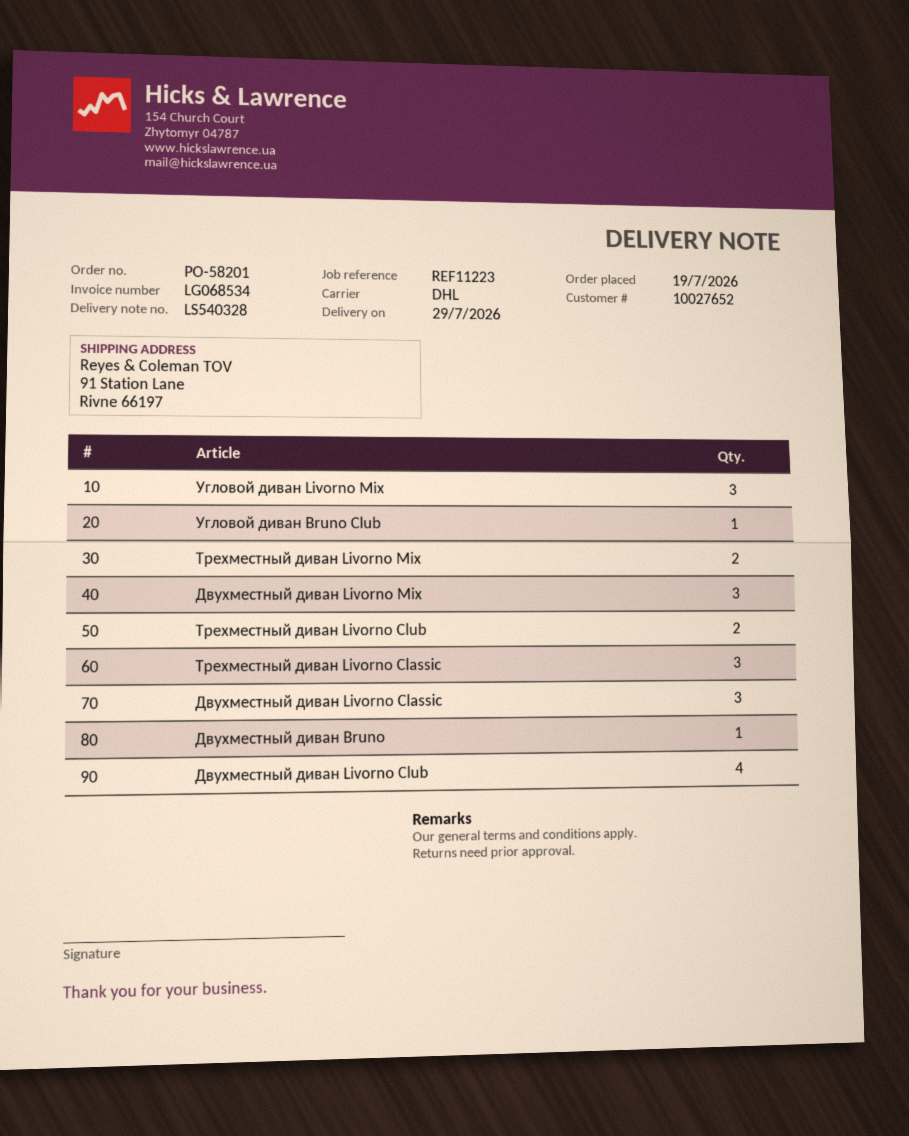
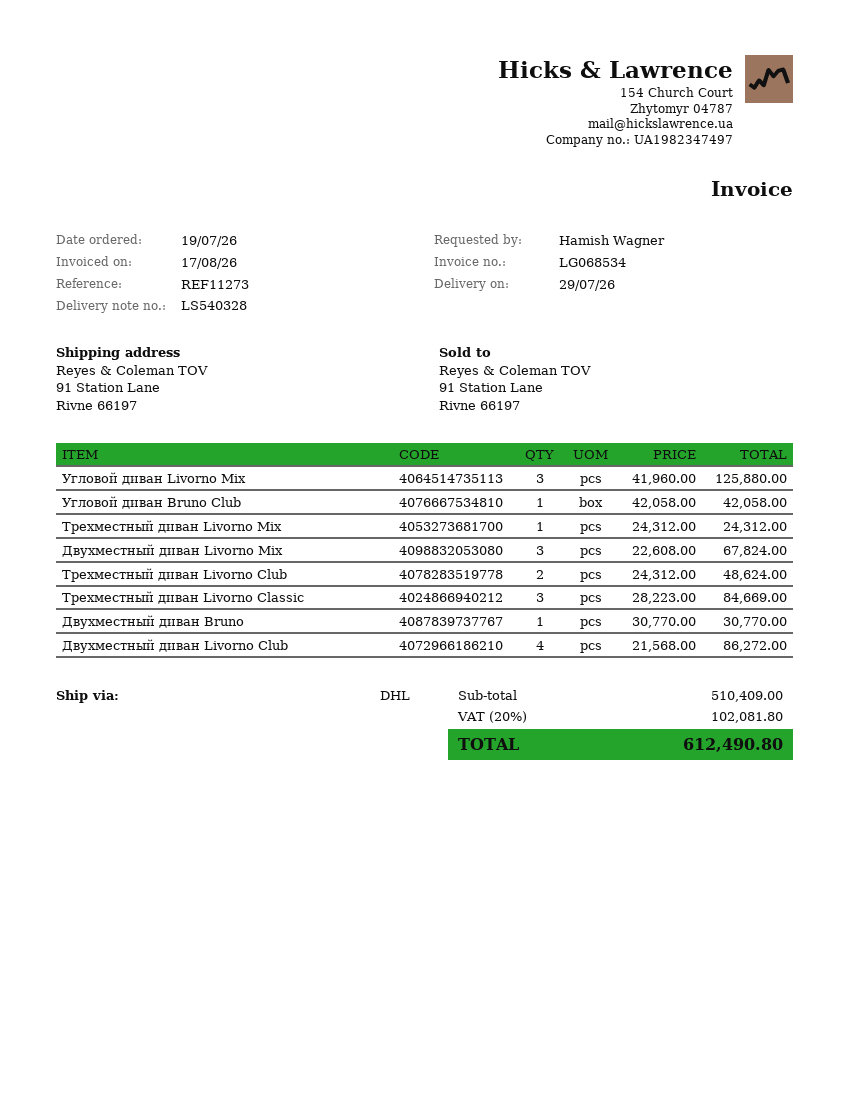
reference: REF11223 -> REF11273
Трехместный диван Livorno Mix: 2 -> 1
Двухместный диван Livorno Classic: 3 -> none

